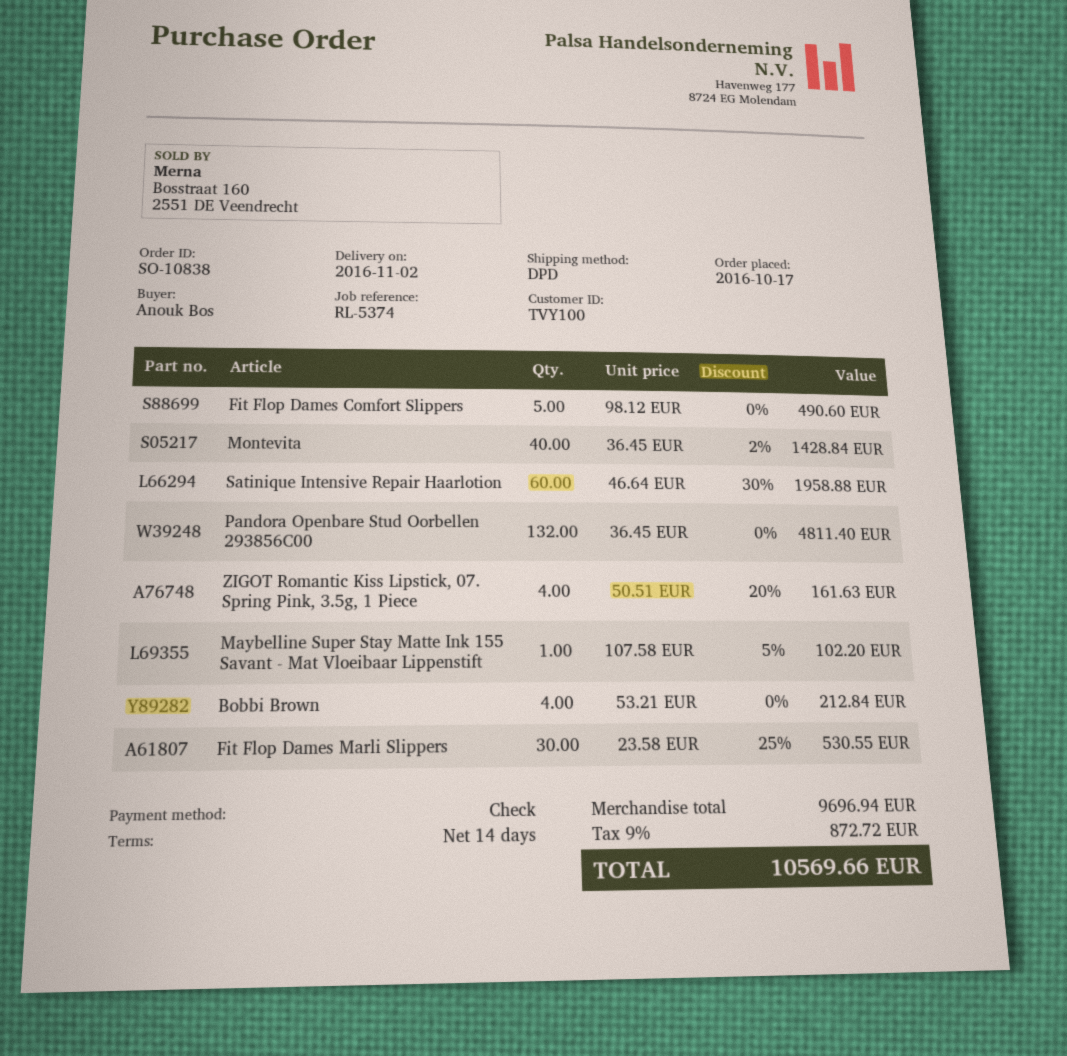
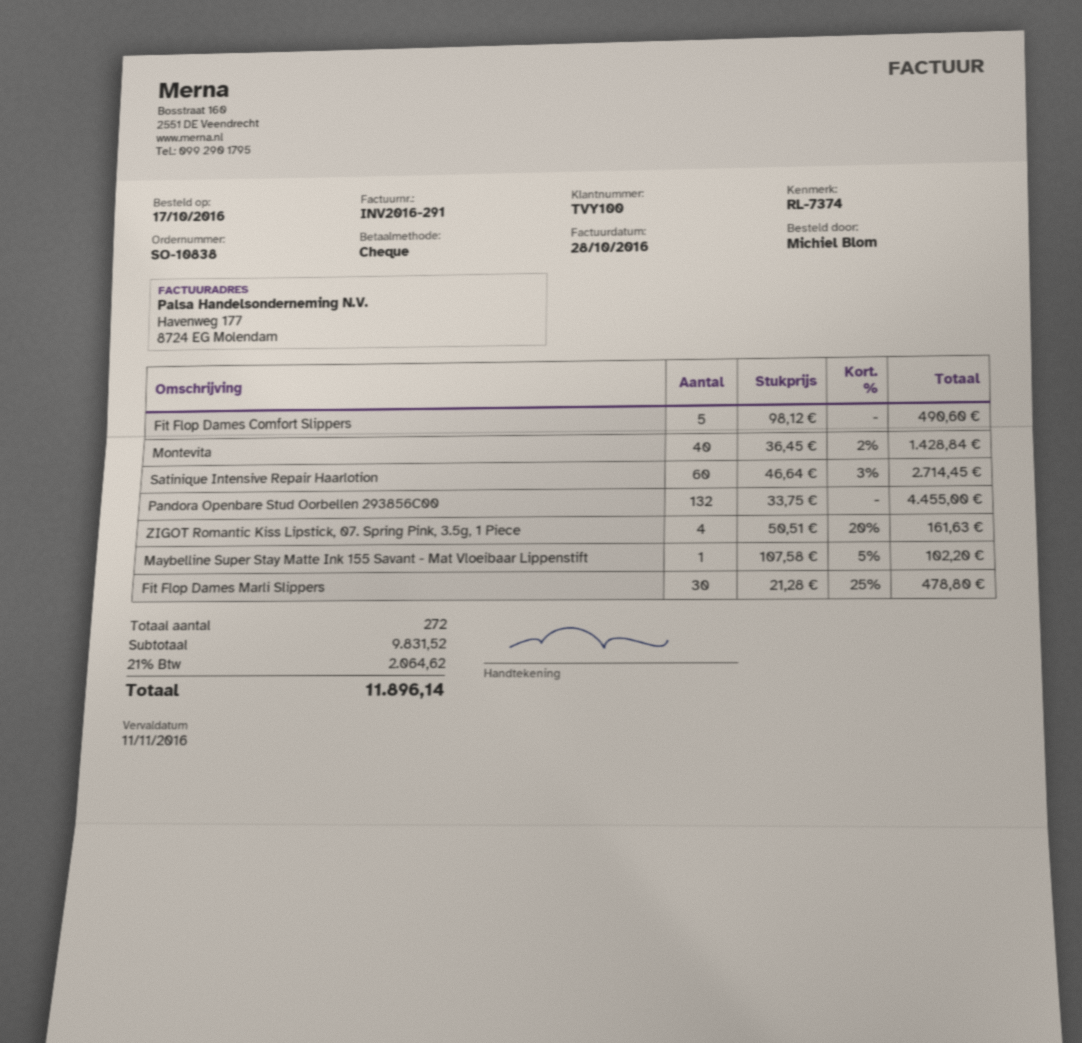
reference: RL-5374 -> RL-7374
ordered by: Anouk Bos -> Michiel Blom
Satinique Intensive Repair Haarlotion: 60 x 46.64 - 30% = 1958.88 -> 60 x 46.64 - 3% = 2714.45
Pandora Openbare Stud Oorbellen 293856C00: 132 x 36.45 = 4811.40 -> 132 x 33.75 = 4455.00
Bobbi Brown: 4 x 53.21 = 212.84 -> none
Fit Flop Dames Marli Slippers: 30 x 23.58 - 25% = 530.55 -> 30 x 21.28 - 25% = 478.80
subtotal: 9696.94 -> 9831.52
tax: 9% = 872.72 -> 21% = 2064.62
total: 10569.66 -> 11896.14

